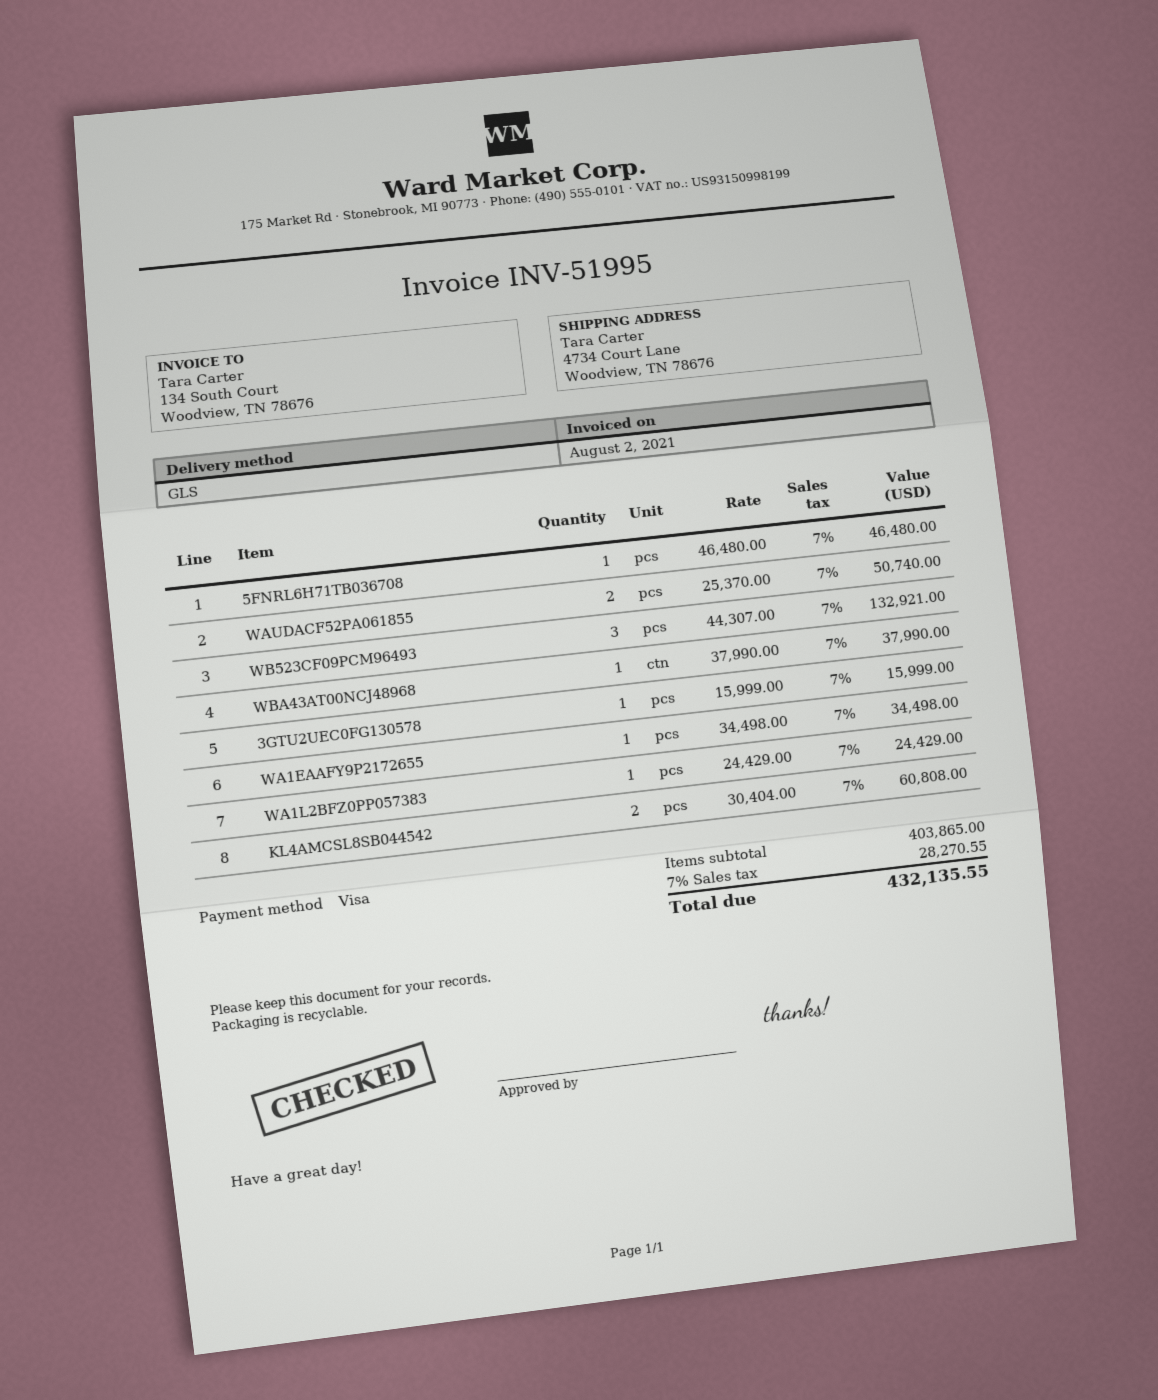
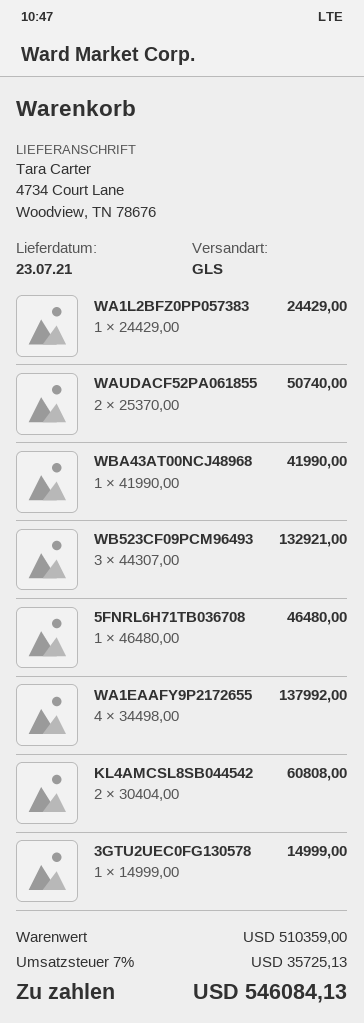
WBA43AT00NCJ48968: 1 x 37990.00 = 37990.00 -> 1 x 41990.00 = 41990.00
3GTU2UEC0FG130578: 1 x 15999.00 = 15999.00 -> 1 x 14999.00 = 14999.00
WA1EAAFY9P2172655: 1 x 34498.00 = 34498.00 -> 4 x 34498.00 = 137992.00
subtotal: 403865.00 -> 510359.00
tax: 7% = 28270.55 -> 7% = 35725.13
total: 432135.55 -> 546084.13

